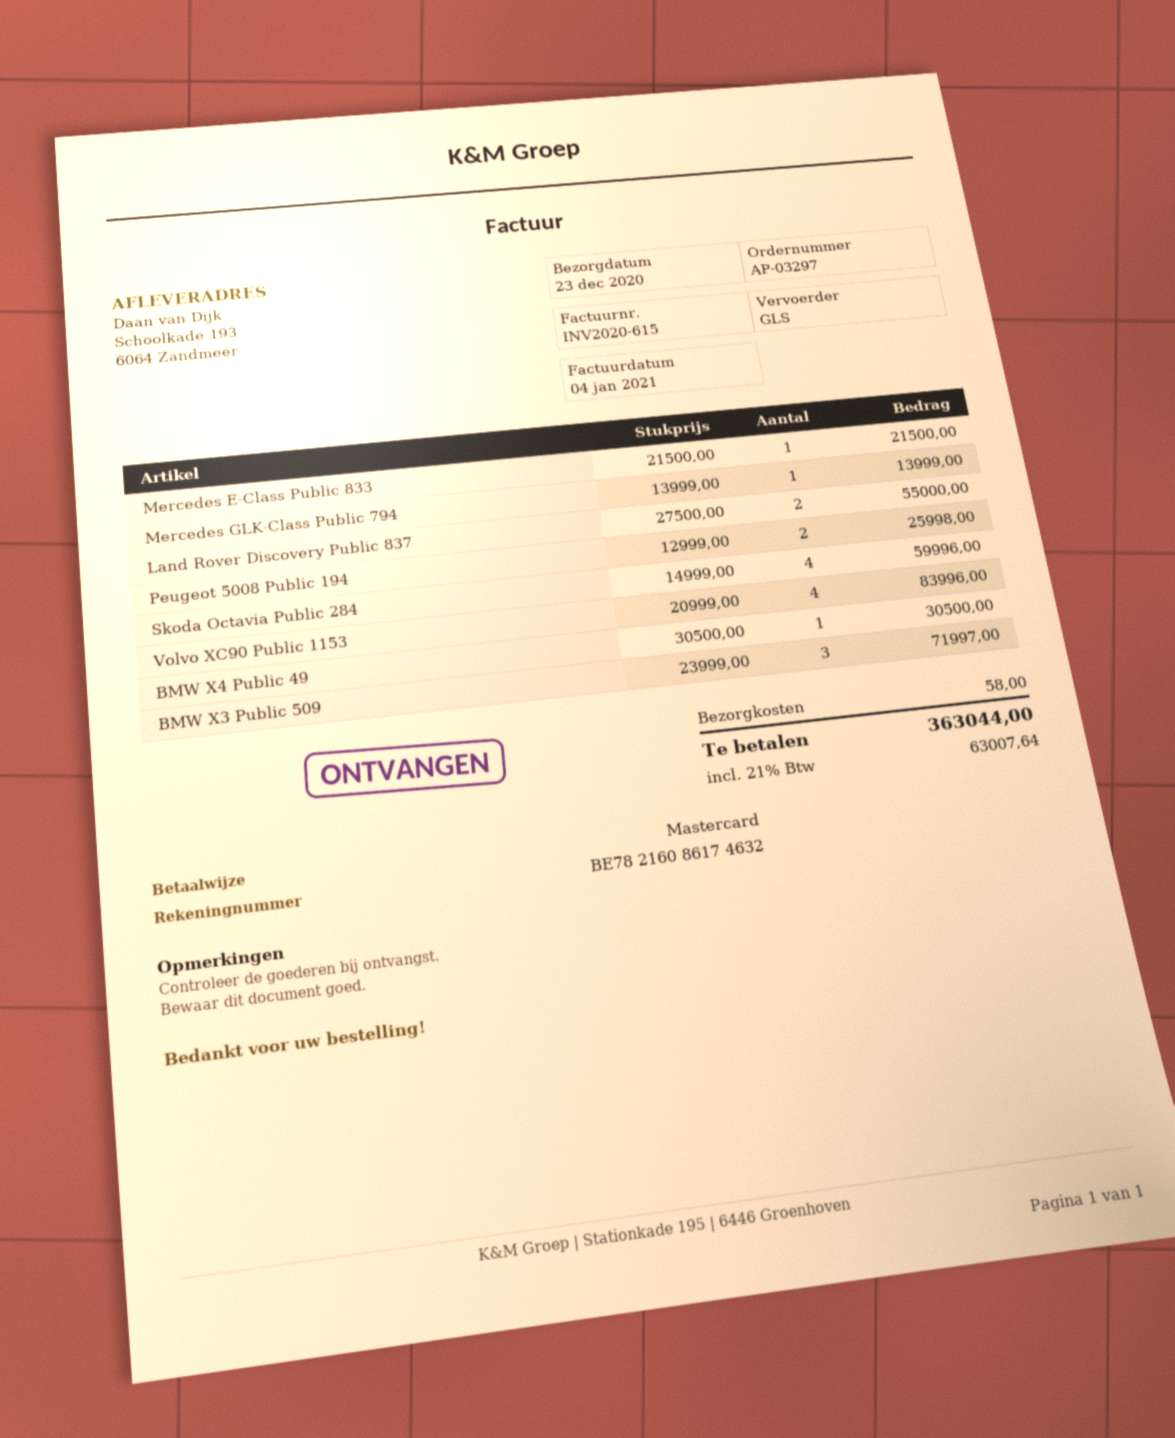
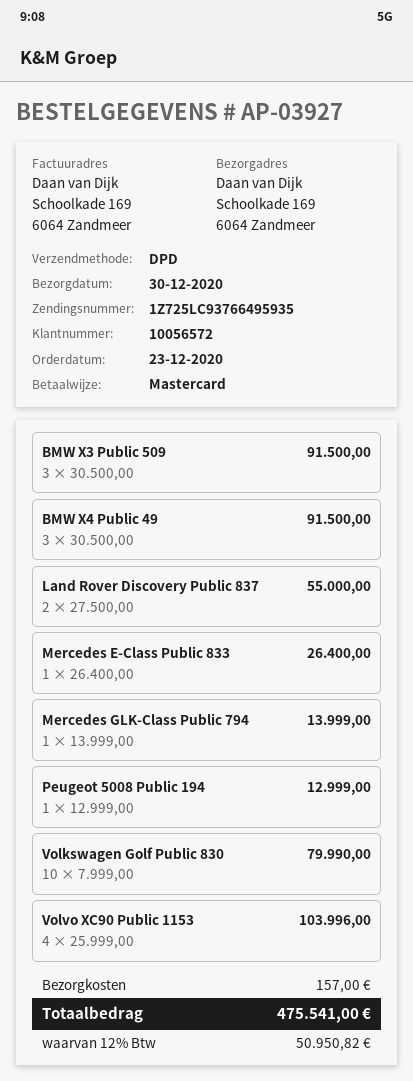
order number: AP-03297 -> AP-03927
delivery date: 2020-12-23 -> 2020-12-30
shipping method: GLS -> DPD
ship to: Schoolkade 193, 6064 Zandmeer -> Schoolkade 169, 6064 Zandmeer
Mercedes E-Class Public 833: 1 x 21500.00 = 21500.00 -> 1 x 26400.00 = 26400.00
Peugeot 5008 Public 194: 2 x 12999.00 = 25998.00 -> 1 x 12999.00 = 12999.00
Skoda Octavia Public 284: 4 x 14999.00 = 59996.00 -> none
Volvo XC90 Public 1153: 4 x 20999.00 = 83996.00 -> 4 x 25999.00 = 103996.00
BMW X4 Public 49: 1 x 30500.00 = 30500.00 -> 3 x 30500.00 = 91500.00
BMW X3 Public 509: 3 x 23999.00 = 71997.00 -> 3 x 30500.00 = 91500.00
Volkswagen Golf Public 830: none -> 10 x 7999.00 = 79990.00
shipping: 58.00 -> 157.00
tax: 21% = 63007.64 -> 12% = 50950.82
total: 363044.00 -> 475541.00

